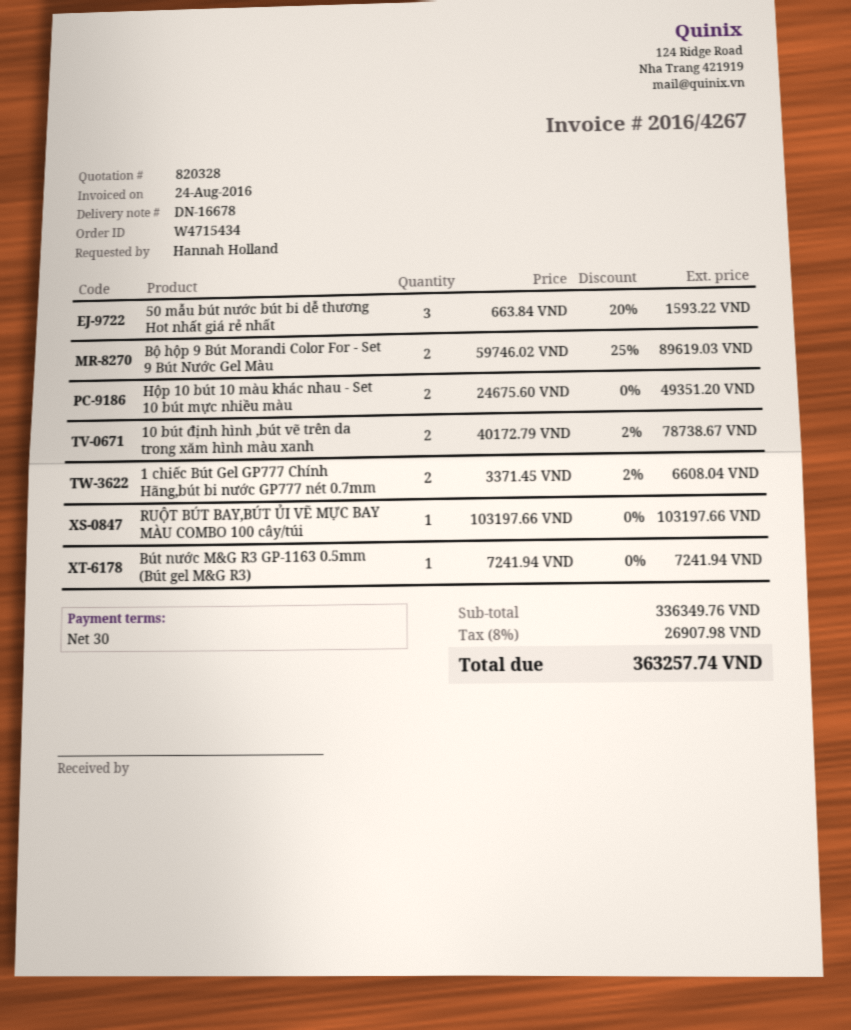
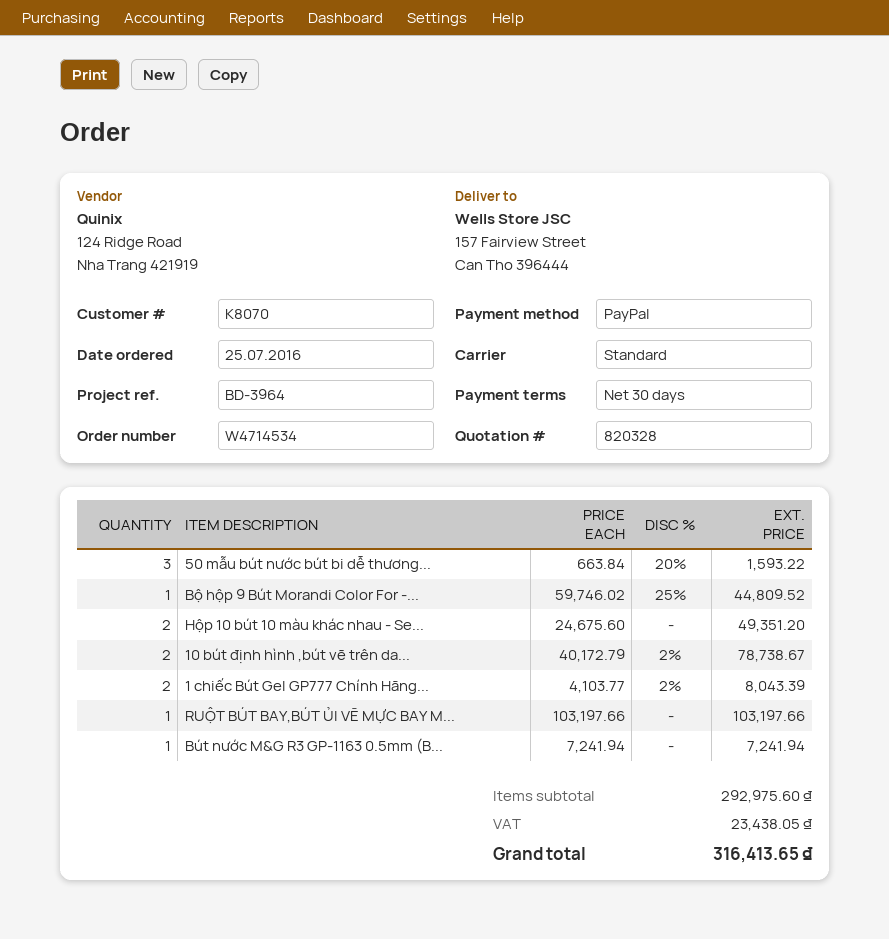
order number: W4715434 -> W4714534
Bộ hộp 9 Bút Morandi Color For - Set 9 Bút Nước Gel Màu: 2 x 59746.02 - 25% = 89619.03 -> 1 x 59746.02 - 25% = 44809.52
1 chiếc Bút Gel GP777 Chính Hãng,bút bi nước GP777 nét 0.7mm: 2 x 3371.45 - 2% = 6608.04 -> 2 x 4103.77 - 2% = 8043.39
subtotal: 336349.76 -> 292975.60
tax: 26907.98 -> 23438.05
total: 363257.74 -> 316413.65

